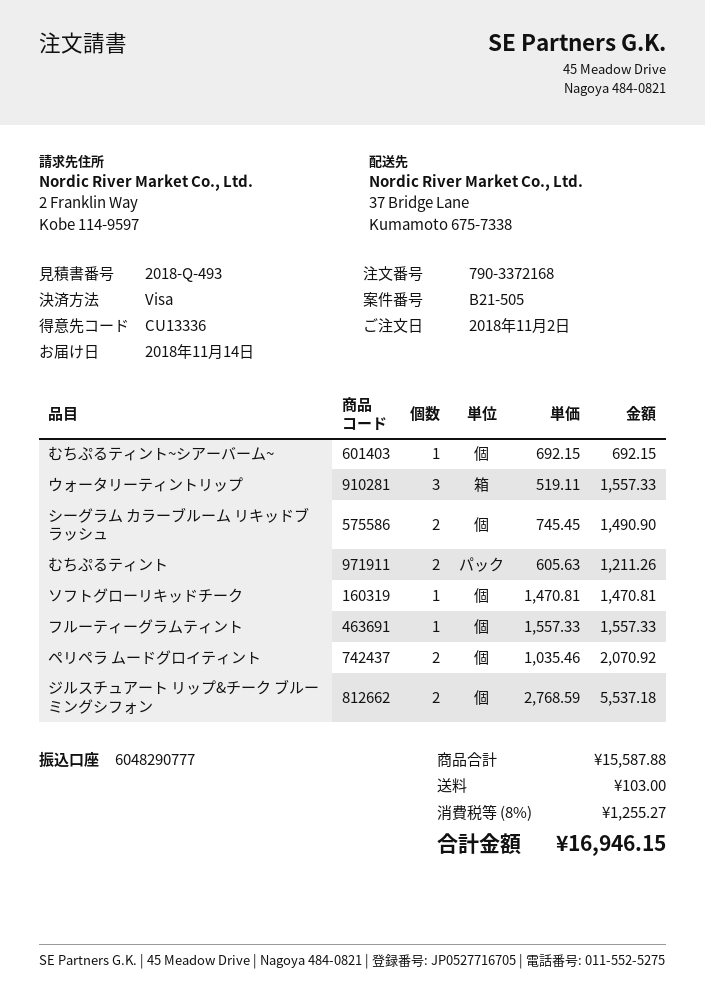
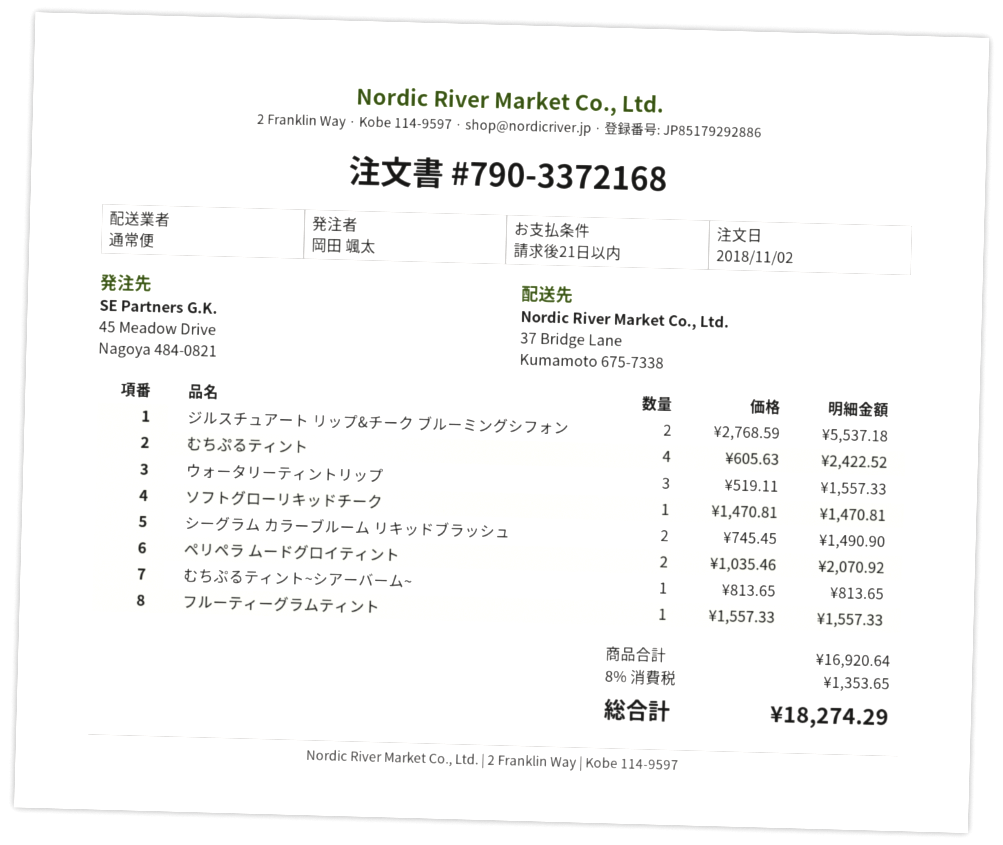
むちぷるティント~シアーバーム~: 1 x 692.15 = 692.15 -> 1 x 813.65 = 813.65
むちぷるティント: 2 x 605.63 = 1211.26 -> 4 x 605.63 = 2422.52
subtotal: 15587.88 -> 16920.64
shipping: 103.00 -> none
tax: 8% = 1255.27 -> 8% = 1353.65
total: 16946.15 -> 18274.29

